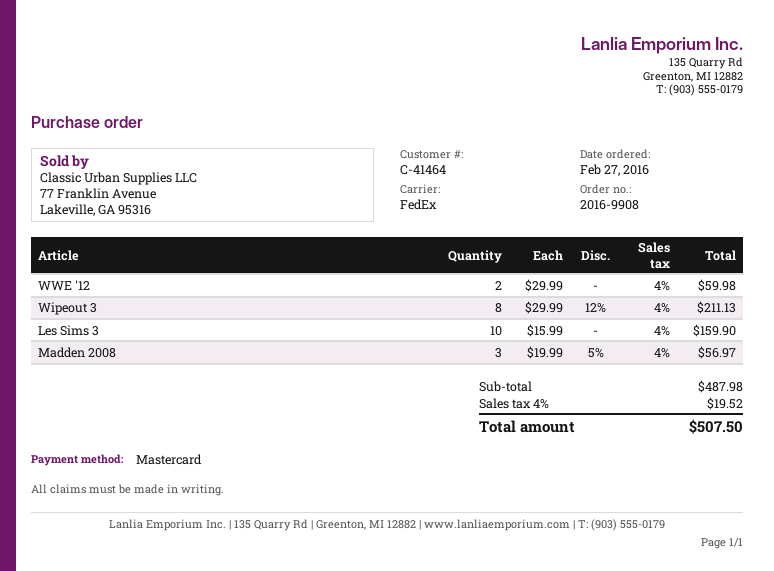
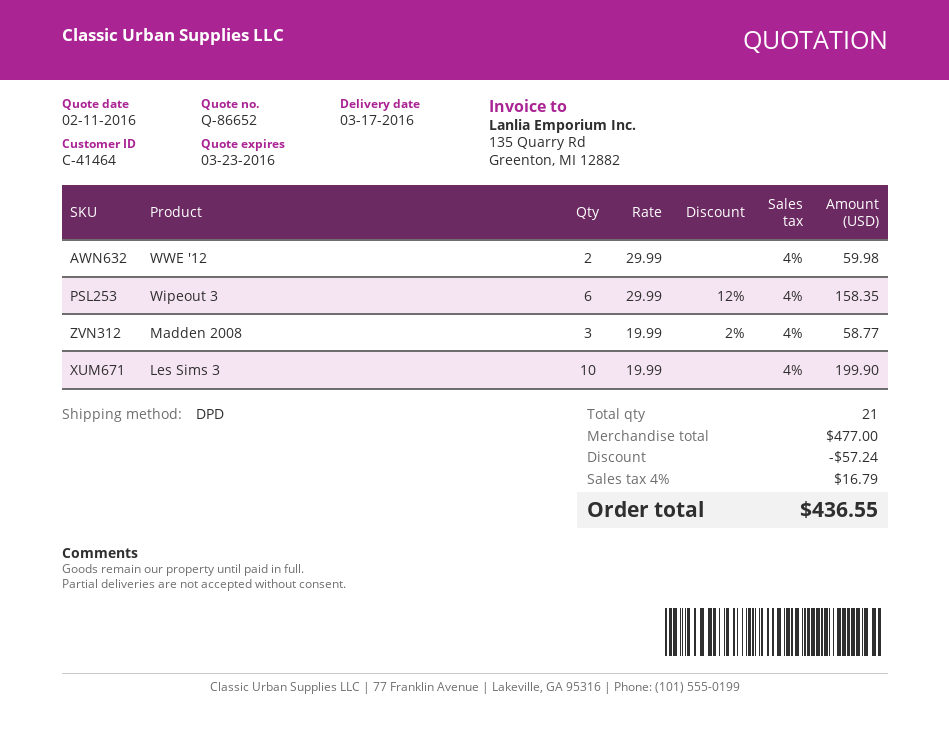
shipping method: FedEx -> DPD
Wipeout 3: 8 x 29.99 - 12% = 211.13 -> 6 x 29.99 - 12% = 158.35
Les Sims 3: 10 x 15.99 = 159.90 -> 10 x 19.99 = 199.90
Madden 2008: 3 x 19.99 - 5% = 56.97 -> 3 x 19.99 - 2% = 58.77
subtotal: 487.98 -> 477.00
discount: none -> 57.24
tax: 4% = 19.52 -> 4% = 16.79
total: 507.50 -> 436.55

